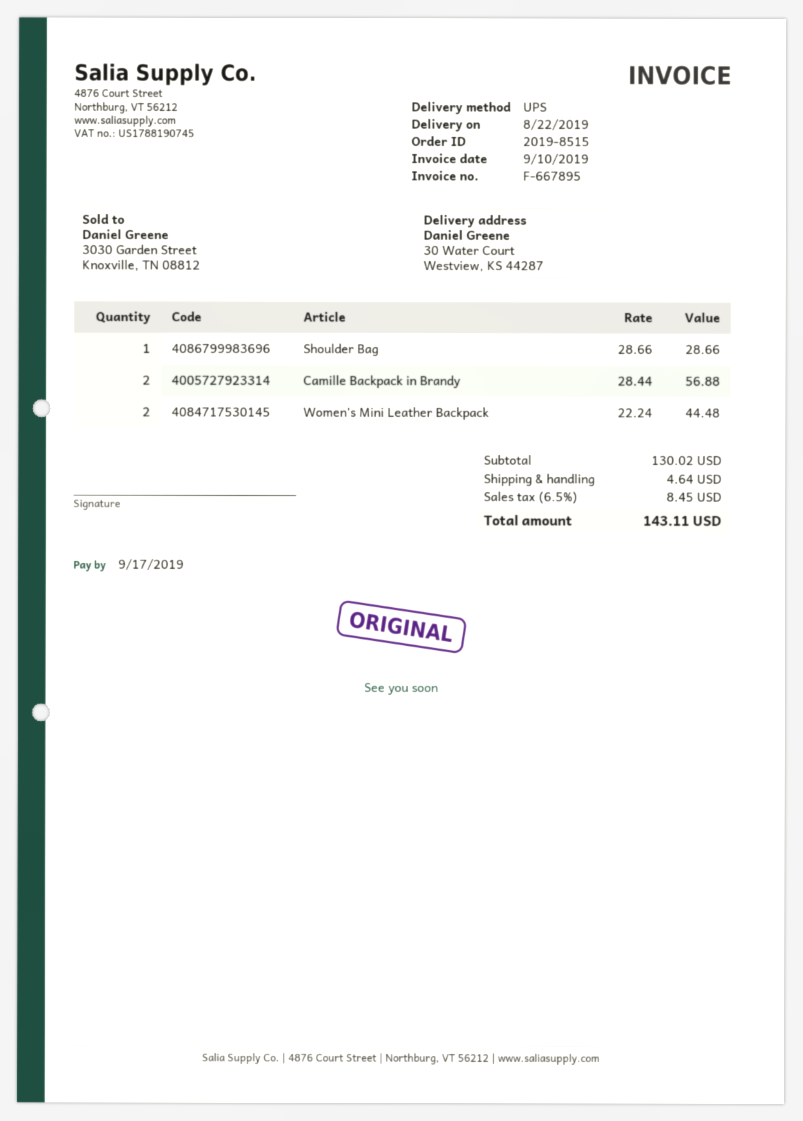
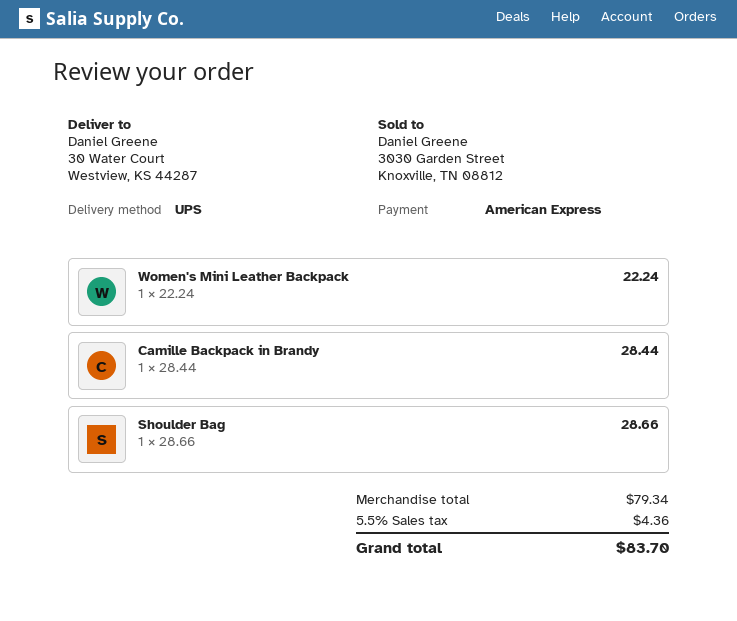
Camille Backpack in Brandy: 2 x 28.44 = 56.88 -> 1 x 28.44 = 28.44
Women's Mini Leather Backpack: 2 x 22.24 = 44.48 -> 1 x 22.24 = 22.24
subtotal: 130.02 -> 79.34
shipping: 4.64 -> none
tax: 6.5% = 8.45 -> 5.5% = 4.36
total: 143.11 -> 83.70

